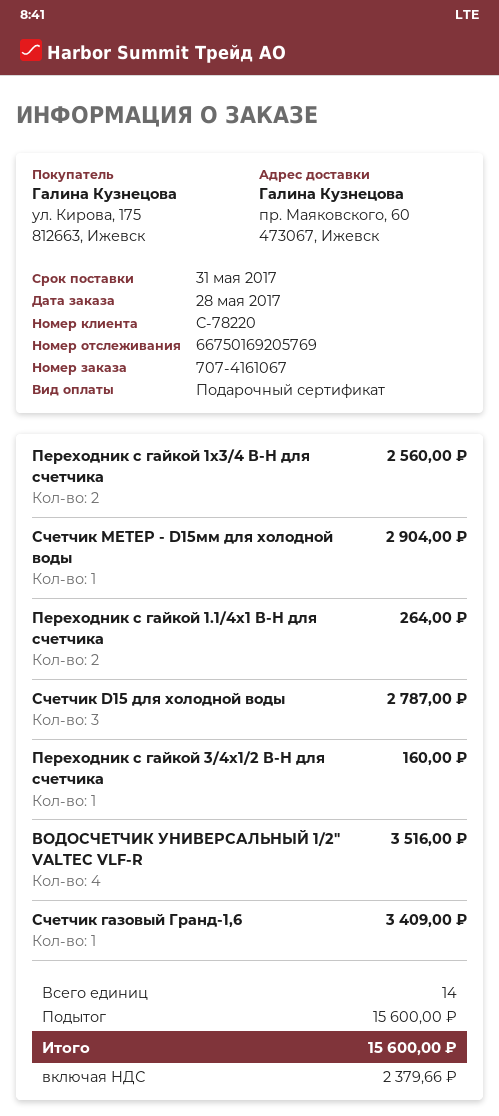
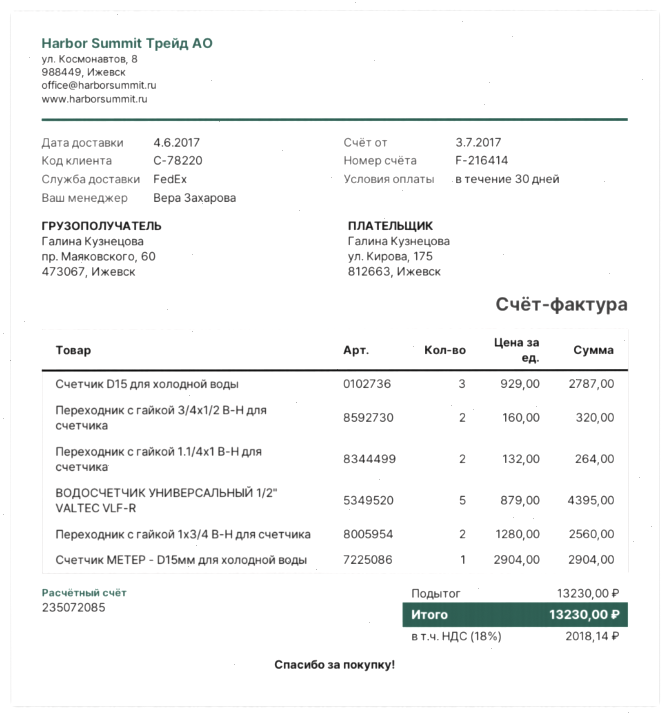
delivery date: 2017-05-31 -> 2017-06-04
Переходник с гайкой 3/4х1/2 В-Н для счетчика: 1 for 160.00 -> 2 for 320.00
ВОДОСЧЕТЧИК УНИВЕРСАЛЬНЫЙ 1/2" VALTEC VLF-R: 4 for 3516.00 -> 5 for 4395.00
Счетчик газовый Гранд-1,6: 1 for 3409.00 -> none
subtotal: 15600.00 -> 13230.00
tax: 2379.66 -> 2018.14
total: 15600.00 -> 13230.00

